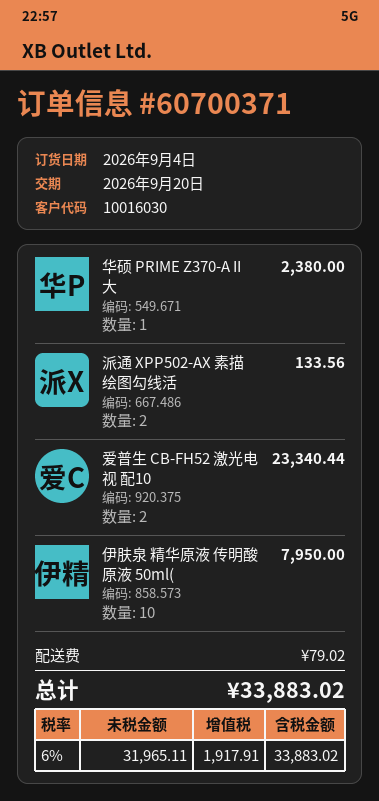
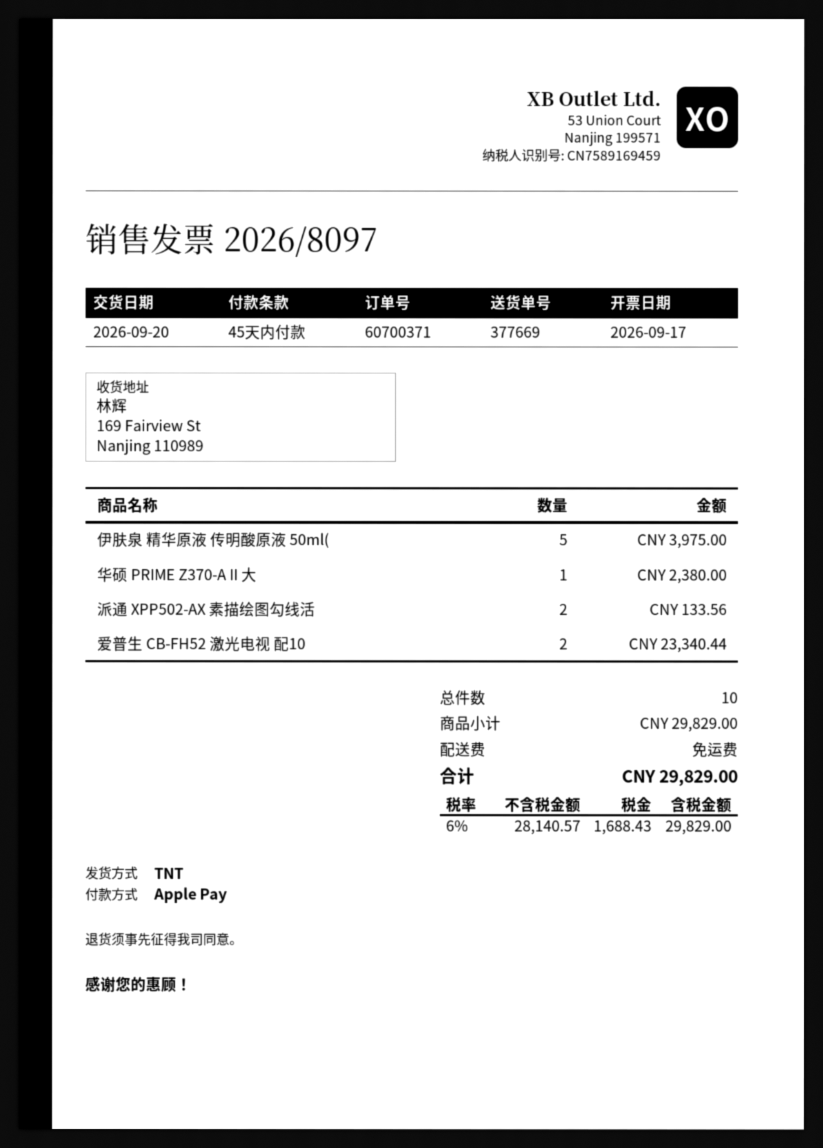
伊肤泉 精华原液 传明酸原液 50ml(: 10 for 7950.00 -> 5 for 3975.00
shipping: 79.02 -> 0.00
net: 31965.11 -> 28140.57
tax: 6% = 1917.91 -> 6% = 1688.43
total: 33883.02 -> 29829.00

